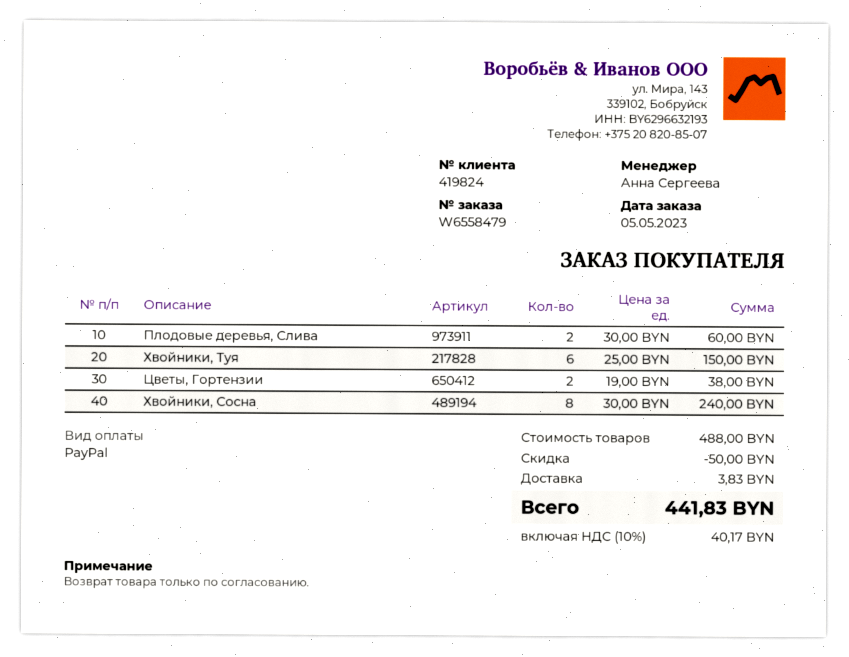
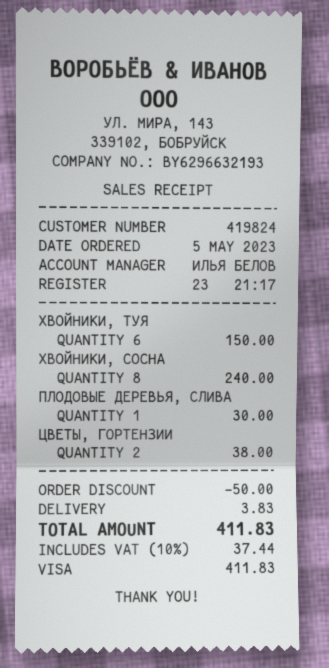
sales rep: Анна Сергеева -> ИЛЬЯ БЕЛОВ
payment method: PayPal -> Visa
Плодовые деревья, Слива: 2 for 60.00 -> 1 for 30.00
tax: 10% = 40.17 -> 10% = 37.44
total: 441.83 -> 411.83

